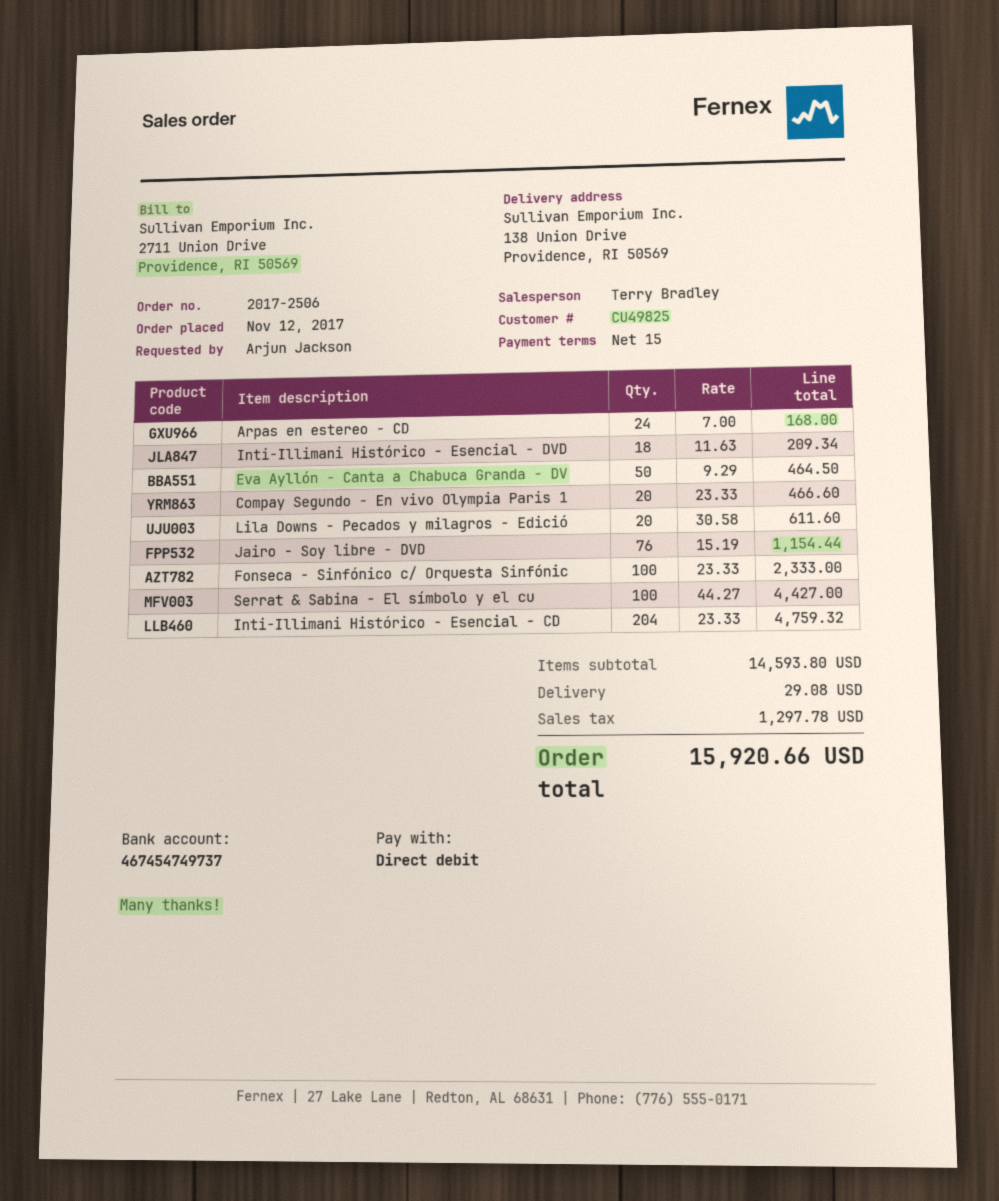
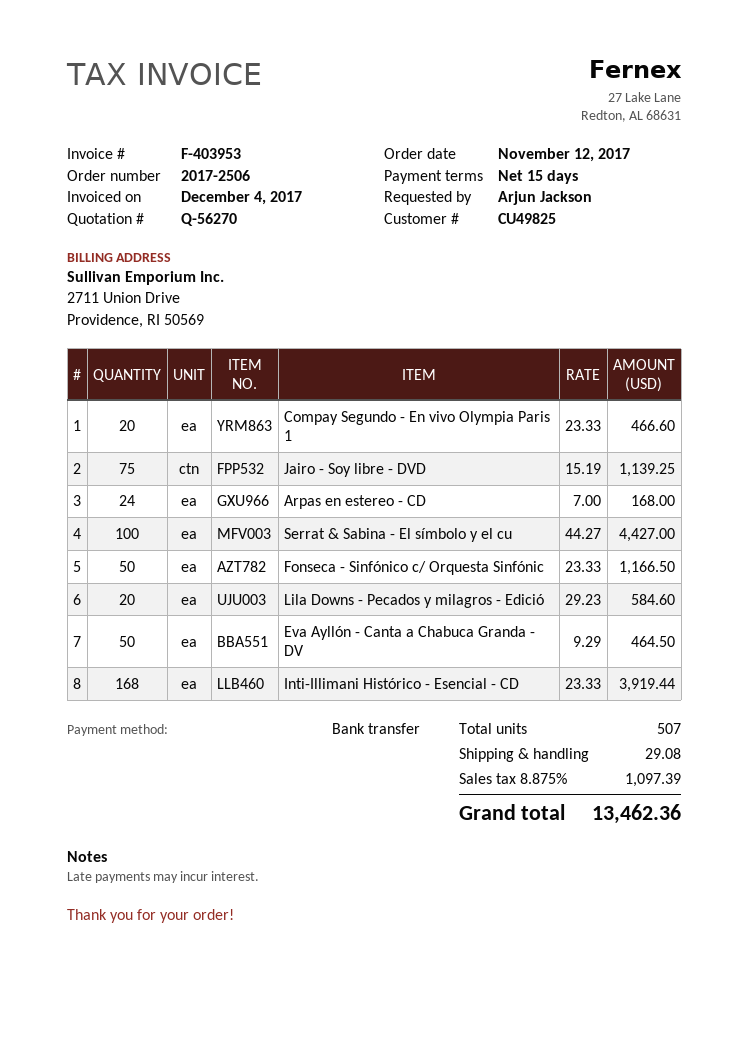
payment method: direct debit -> bank transfer
Inti-Illimani Histórico - Esencial - DVD: 18 x 11.63 = 209.34 -> none
Lila Downs - Pecados y milagros - Edició: 20 x 30.58 = 611.60 -> 20 x 29.23 = 584.60
Jairo - Soy libre - DVD: 76 x 15.19 = 1154.44 -> 75 x 15.19 = 1139.25
Fonseca - Sinfónico c/ Orquesta Sinfónic: 100 x 23.33 = 2333.00 -> 50 x 23.33 = 1166.50
Inti-Illimani Histórico - Esencial - CD: 204 x 23.33 = 4759.32 -> 168 x 23.33 = 3919.44
tax: 1297.78 -> 1097.39
total: 15920.66 -> 13462.36

